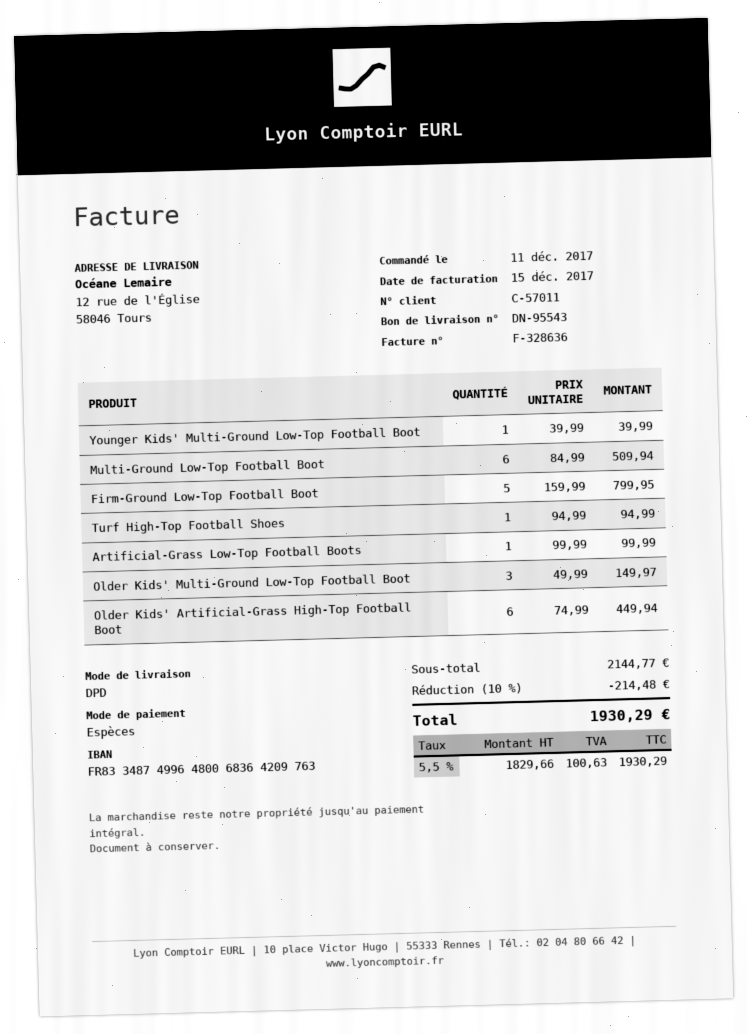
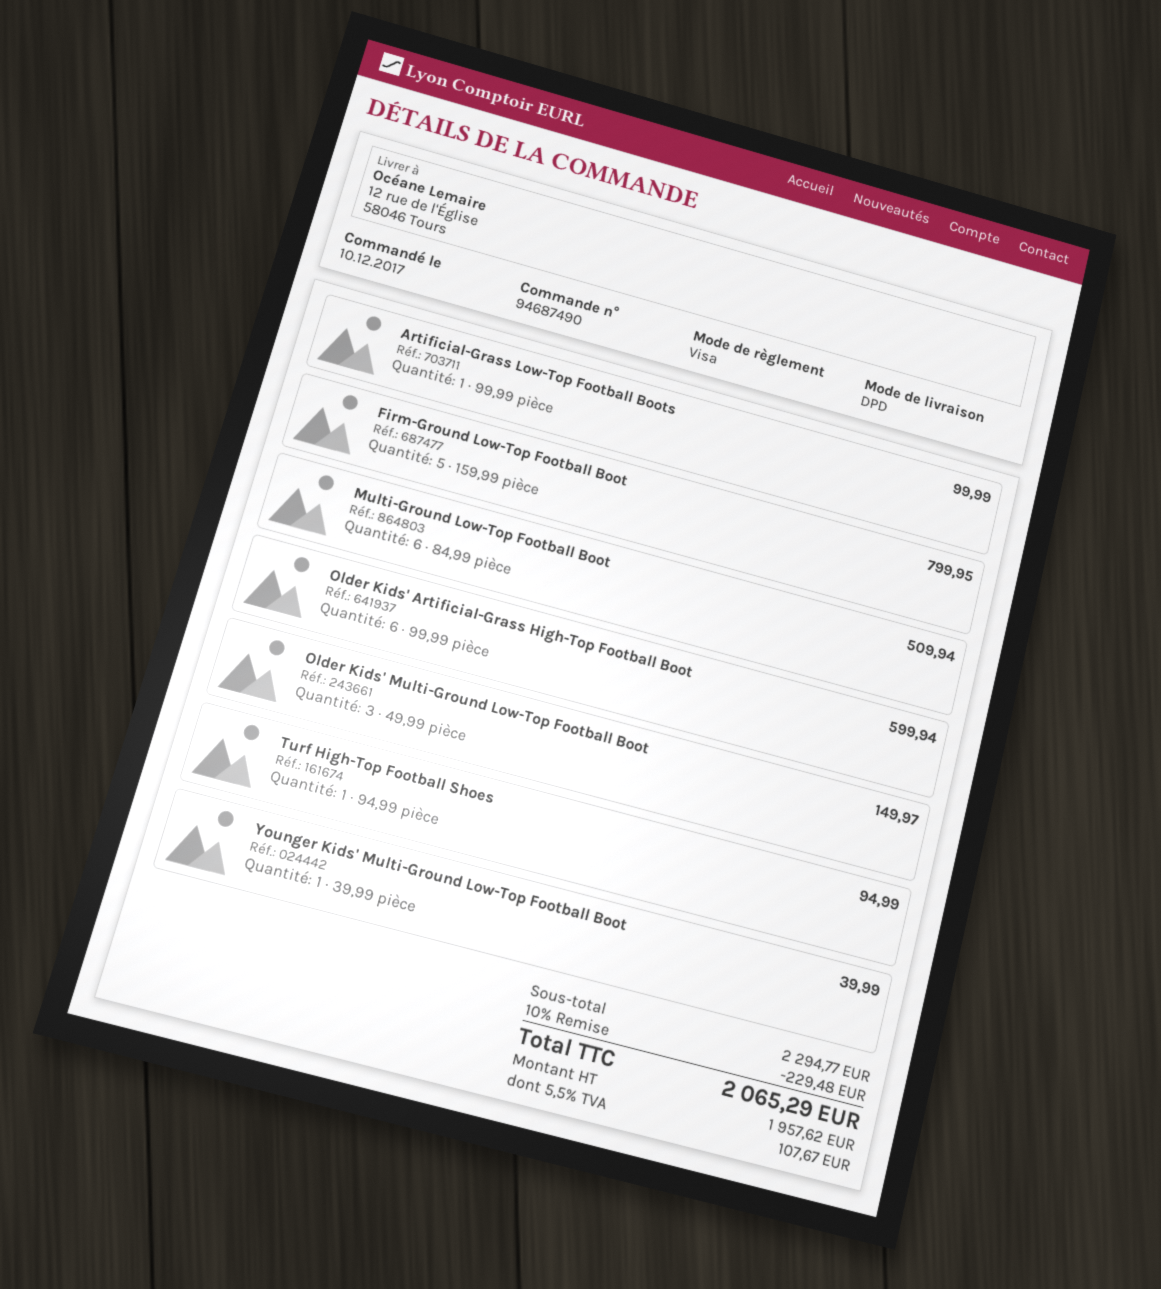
order date: 2017-12-11 -> 2017-12-10
payment method: cash -> Visa
Older Kids' Artificial-Grass High-Top Football Boot: 6 x 74.99 = 449.94 -> 6 x 99.99 = 599.94
subtotal: 2144.77 -> 2294.77
discount: 10% = 214.48 -> 10% = 229.48
net: 1829.66 -> 1957.62
tax: 5.5% = 100.63 -> 5.5% = 107.67
total: 1930.29 -> 2065.29

